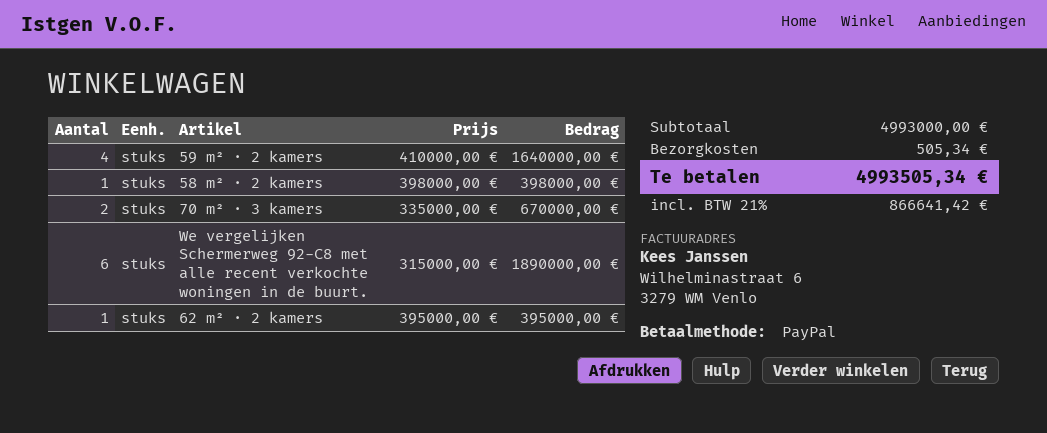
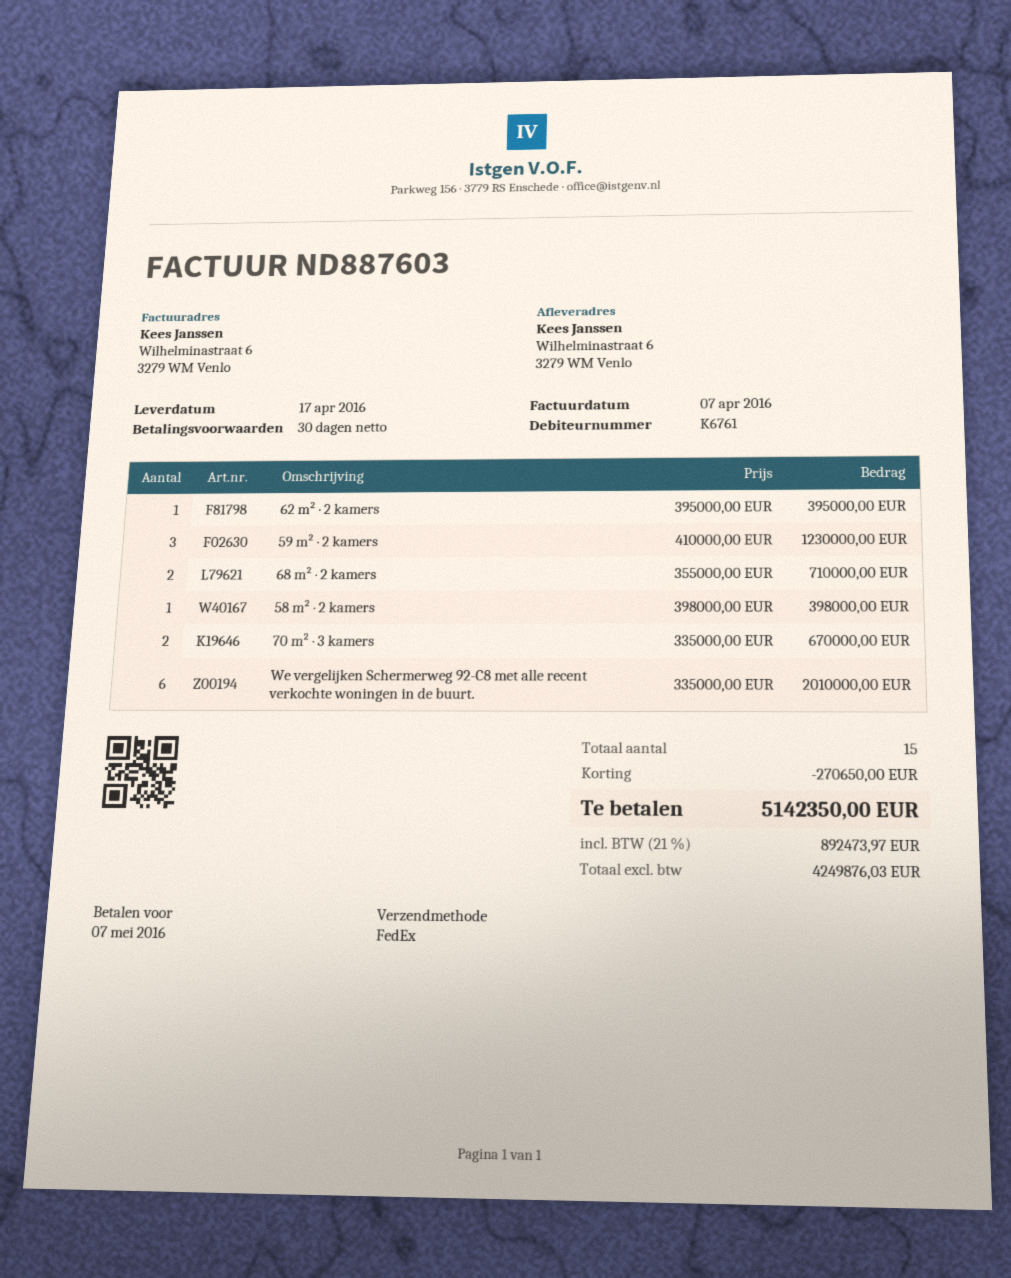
59 m² · 2 kamers: 4 x 410000.00 = 1640000.00 -> 3 x 410000.00 = 1230000.00
We vergelijken Schermerweg 92-C8 met alle recent verkochte woningen in de buurt.: 6 x 315000.00 = 1890000.00 -> 6 x 335000.00 = 2010000.00
68 m² · 2 kamers: none -> 2 x 355000.00 = 710000.00
discount: none -> 270650.00
shipping: 505.34 -> none
tax: 21% = 866641.42 -> 21% = 892473.97
total: 4993505.34 -> 5142350.00

